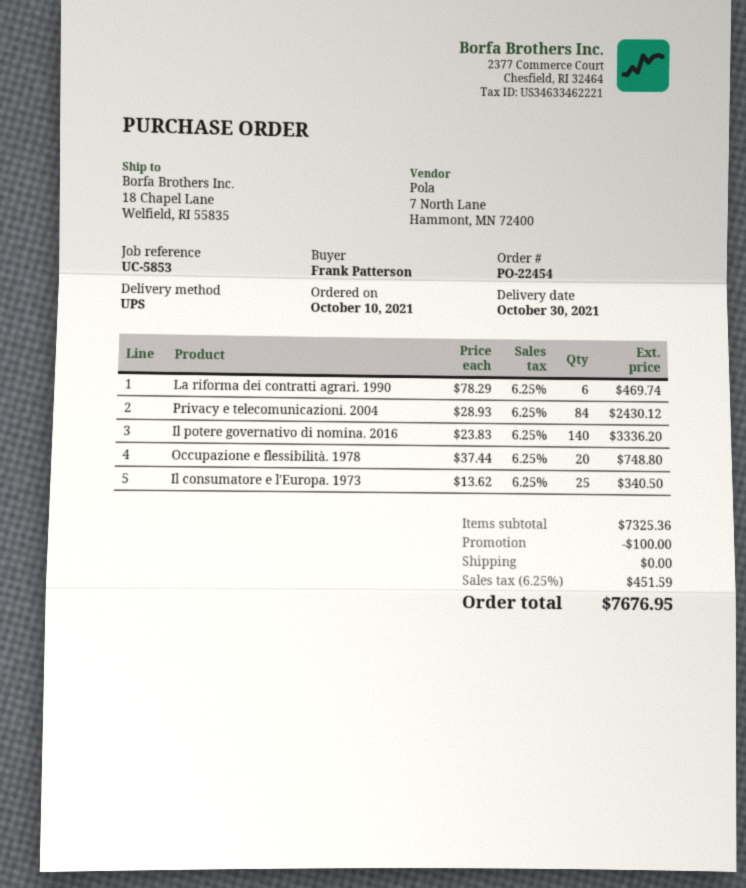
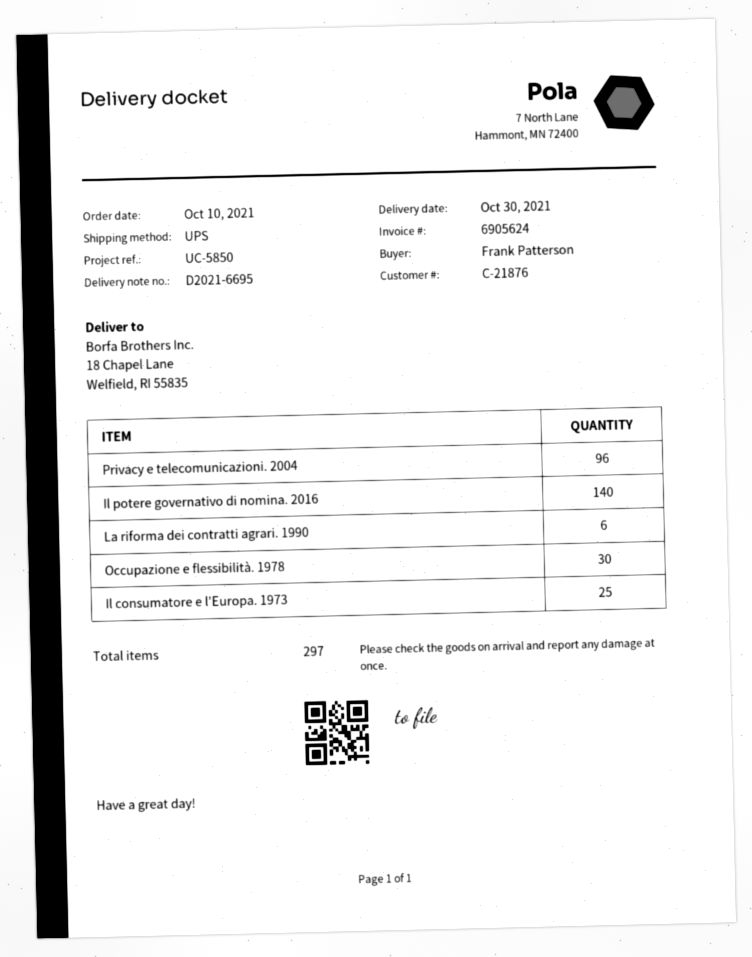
reference: UC-5853 -> UC-5850
Privacy e telecomunicazioni. 2004: 84 -> 96
Occupazione e flessibilità. 1978: 20 -> 30

